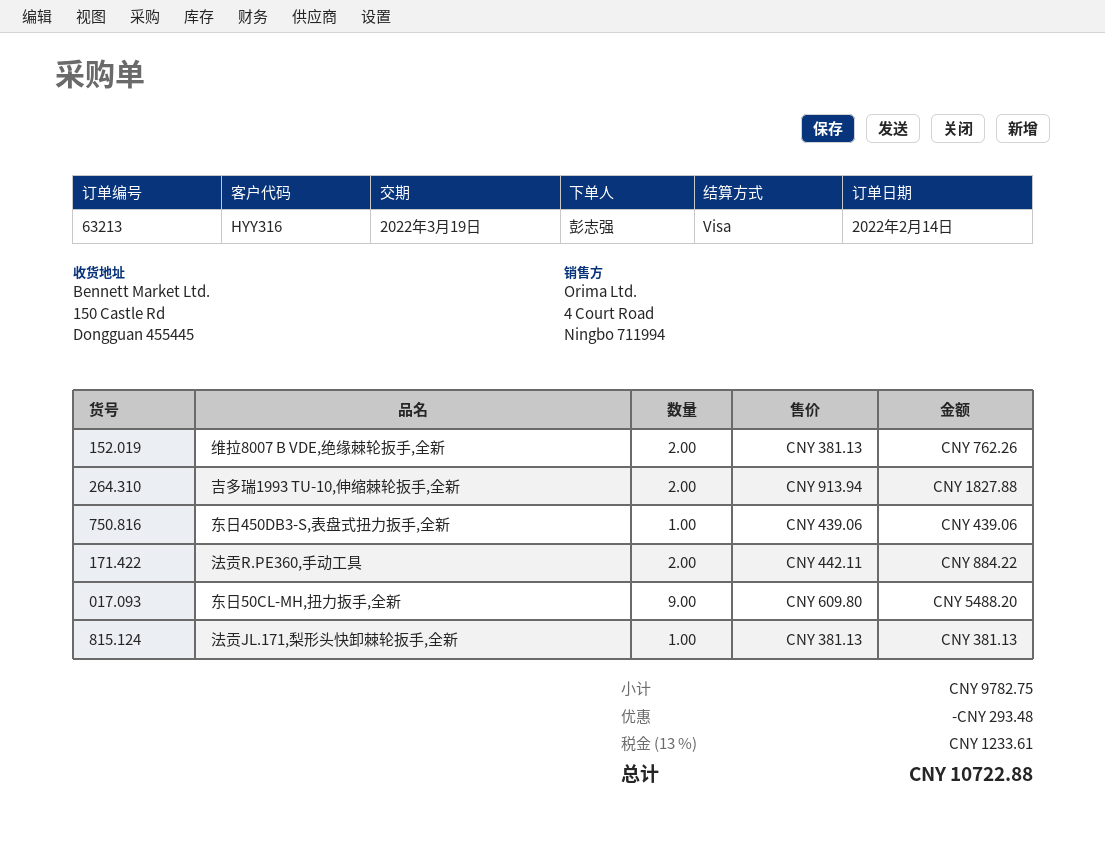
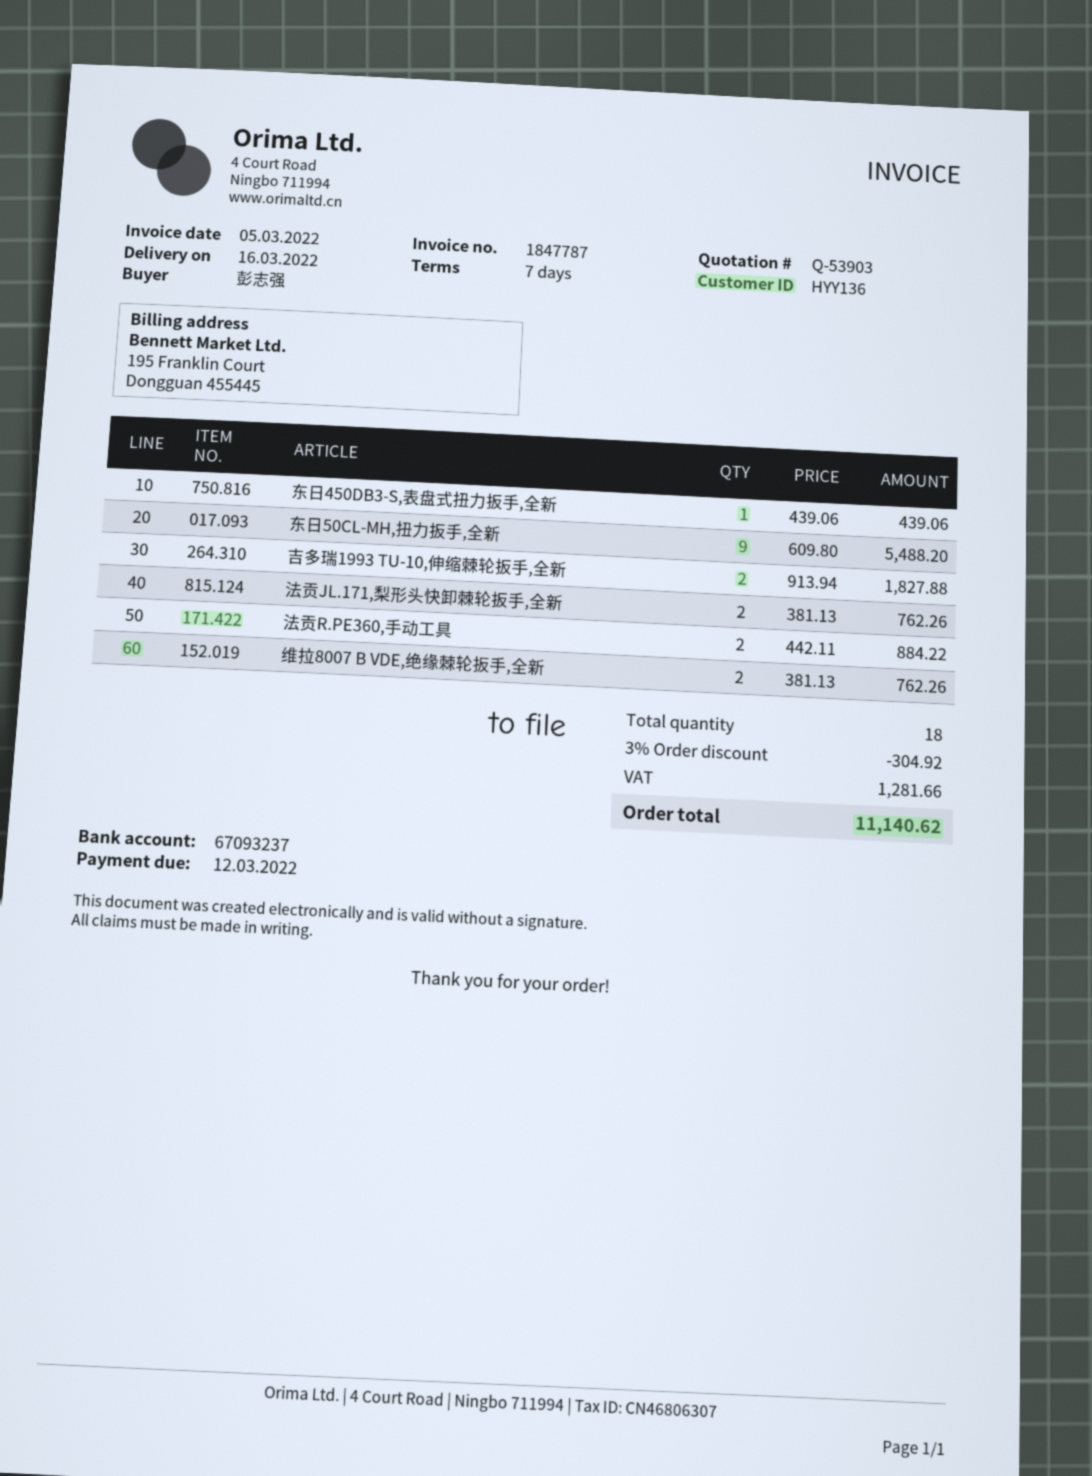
delivery date: 2022-03-19 -> 2022-03-16
customer number: HYY316 -> HYY136
法贡JL.171,梨形头快卸棘轮扳手,全新: 1 x 381.13 = 381.13 -> 2 x 381.13 = 762.26
discount: 293.48 -> 304.92
tax: 1233.61 -> 1281.66
total: 10722.88 -> 11140.62

